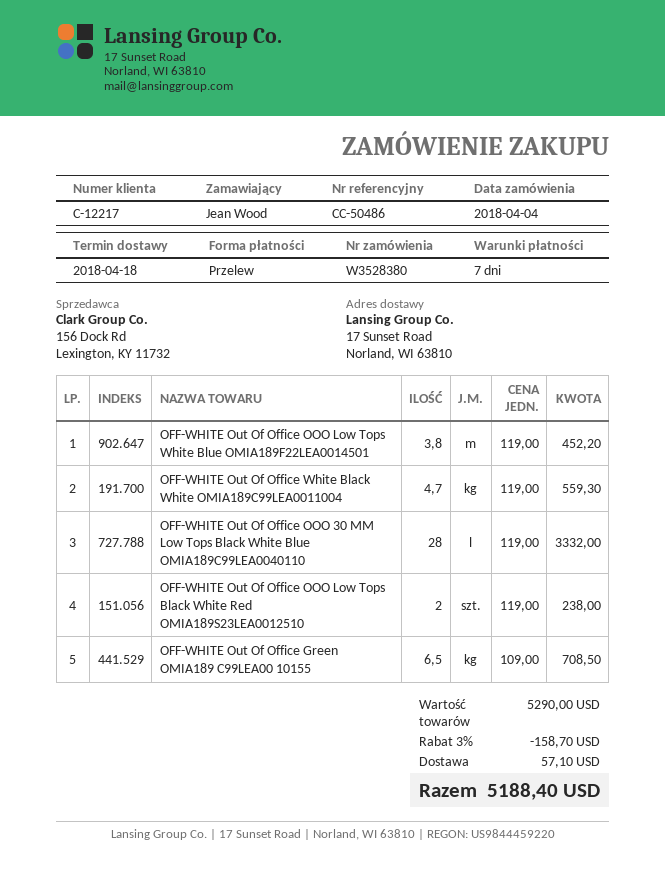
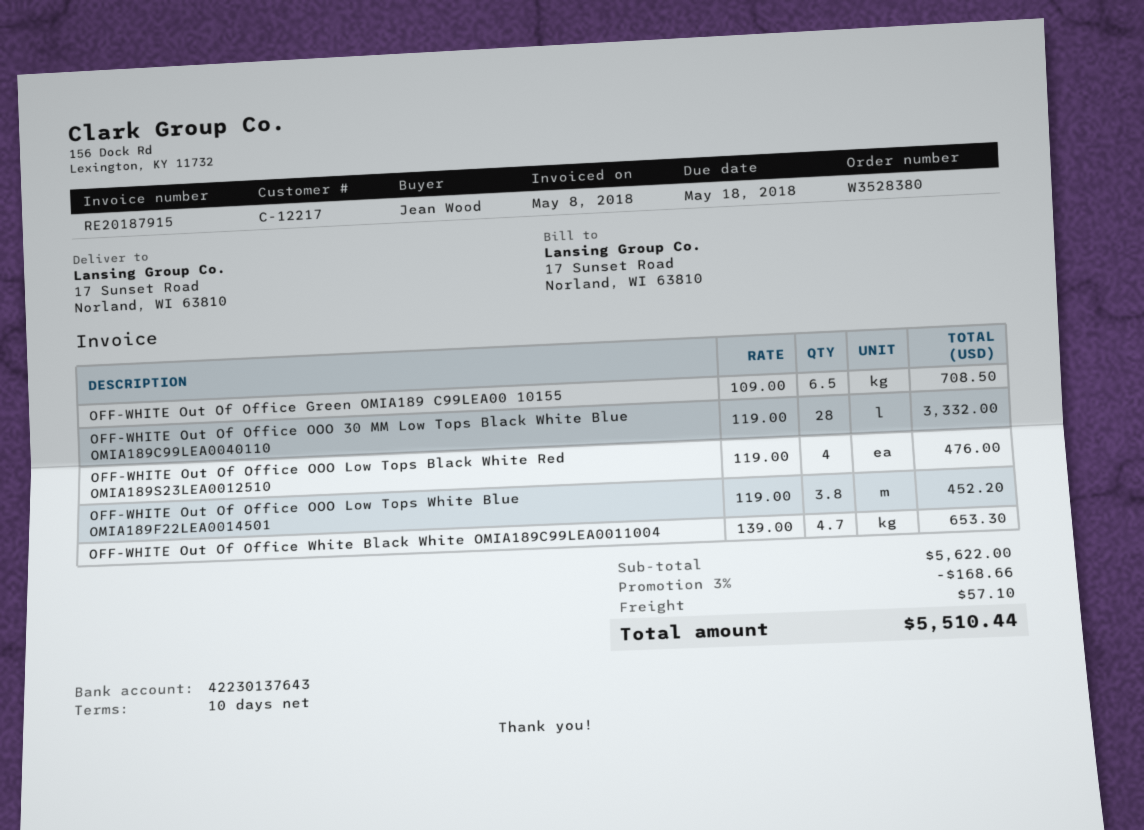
payment terms: 7 days -> 10 days
OFF-WHITE Out Of Office White Black White OMIA189C99LEA0011004: 4.7 x 119.00 = 559.30 -> 4.7 x 139.00 = 653.30
OFF-WHITE Out Of Office OOO Low Tops Black White Red OMIA189S23LEA0012510: 2 x 119.00 = 238.00 -> 4 x 119.00 = 476.00
subtotal: 5290.00 -> 5622.00
discount: 3% = 158.70 -> 3% = 168.66
total: 5188.40 -> 5510.44

